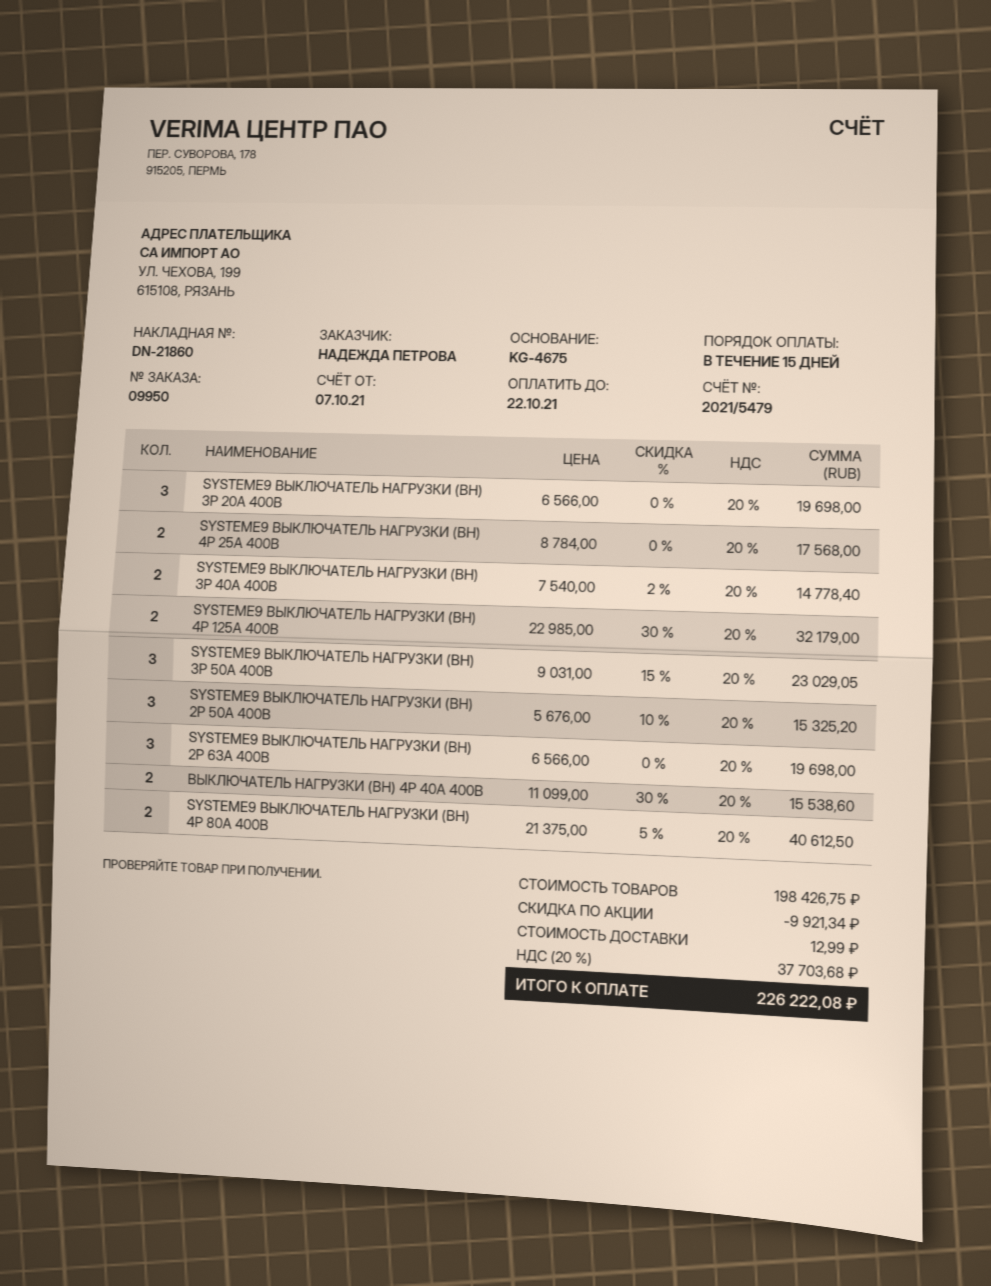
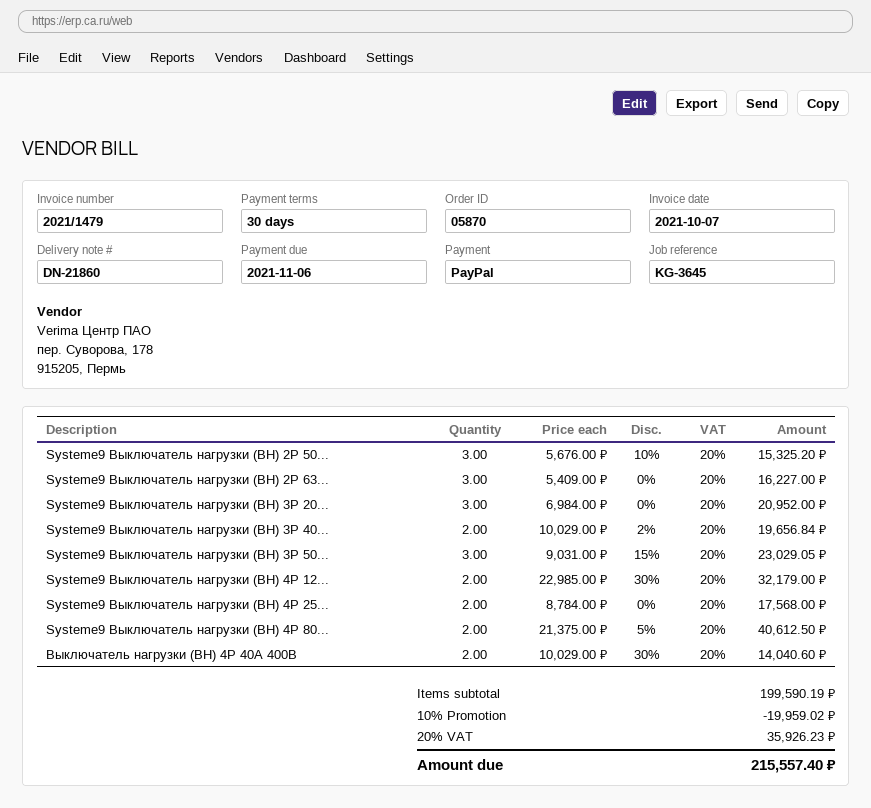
order number: 09950 -> 05870
invoice number: 2021/5479 -> 2021/1479
payment terms: 15 days -> 30 days
due date: 2021-10-22 -> 2021-11-06
reference: KG-4675 -> KG-3645
SYSTEME9 ВЫКЛЮЧАТЕЛЬ НАГРУЗКИ (ВН) 3P 20A 400В: 3 x 6566.00 = 19698.00 -> 3 x 6984.00 = 20952.00
SYSTEME9 ВЫКЛЮЧАТЕЛЬ НАГРУЗКИ (ВН) 3P 40A 400В: 2 x 7540.00 - 2% = 14778.40 -> 2 x 10029.00 - 2% = 19656.84
SYSTEME9 ВЫКЛЮЧАТЕЛЬ НАГРУЗКИ (ВН) 2P 63A 400В: 3 x 6566.00 = 19698.00 -> 3 x 5409.00 = 16227.00
ВЫКЛЮЧАТЕЛЬ НАГРУЗКИ (ВН) 4P 40A 400В: 2 x 11099.00 - 30% = 15538.60 -> 2 x 10029.00 - 30% = 14040.60
subtotal: 198426.75 -> 199590.19
discount: 9921.34 -> 19959.02
shipping: 12.99 -> none
tax: 20% = 37703.68 -> 20% = 35926.23
total: 226222.08 -> 215557.40

